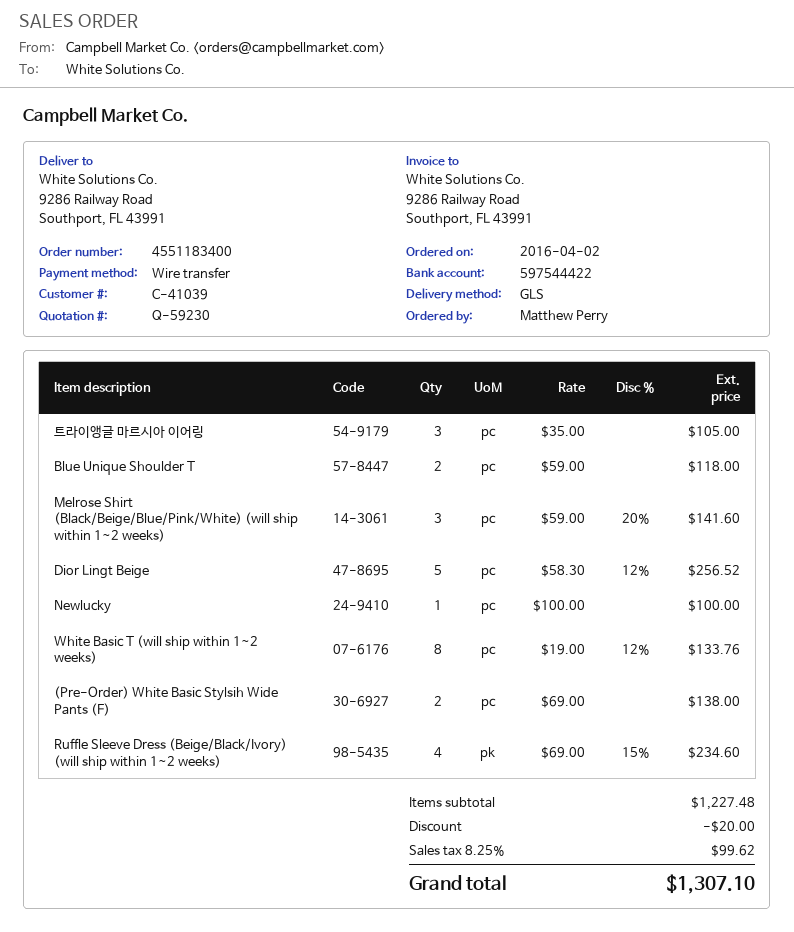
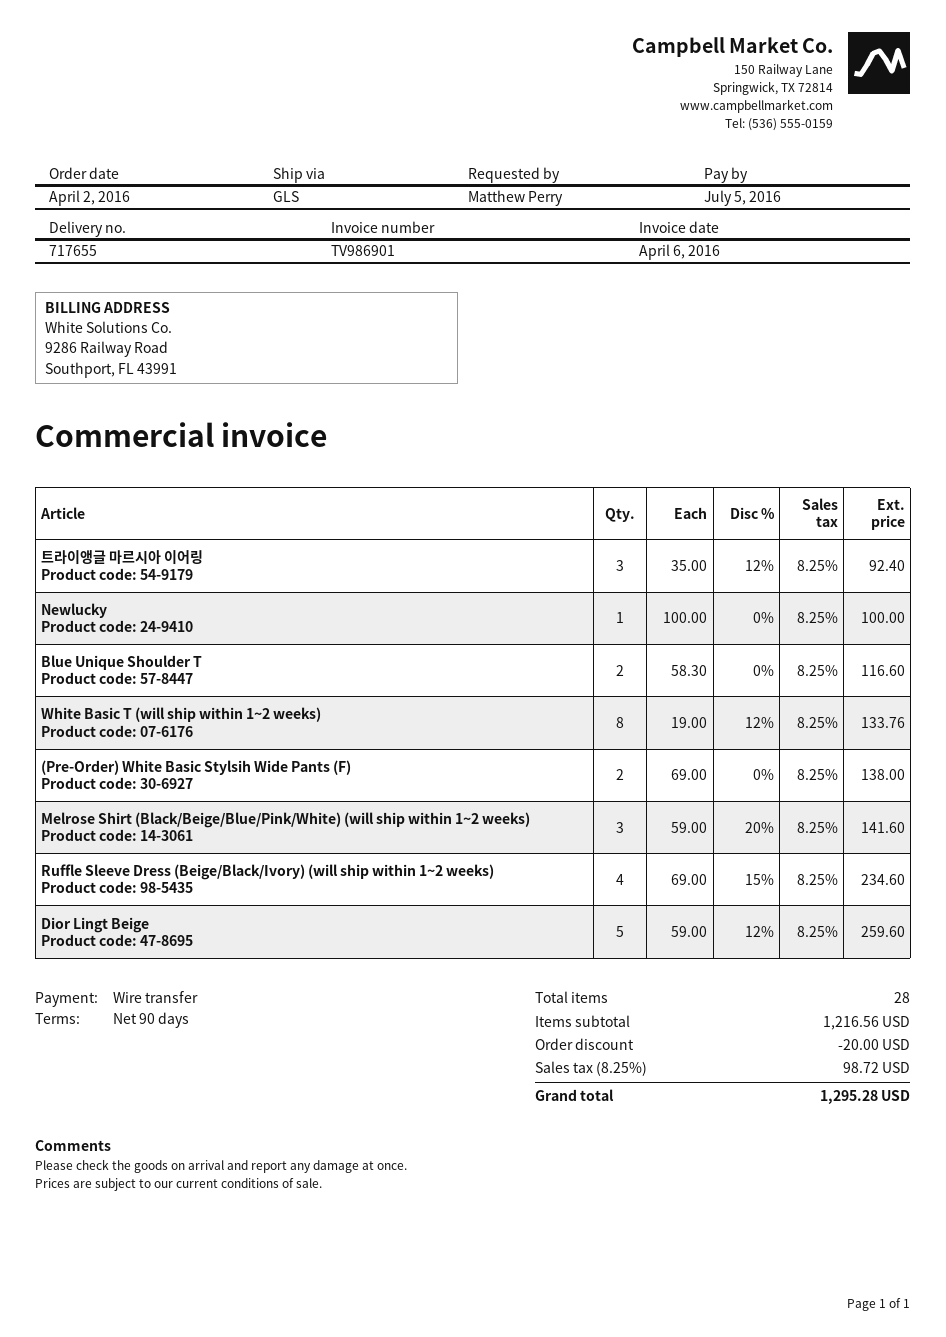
트라이앵글 마르시아 이어링: 3 x 35.00 = 105.00 -> 3 x 35.00 - 12% = 92.40
Blue Unique Shoulder T: 2 x 59.00 = 118.00 -> 2 x 58.30 = 116.60
Dior Lingt Beige: 5 x 58.30 - 12% = 256.52 -> 5 x 59.00 - 12% = 259.60
subtotal: 1227.48 -> 1216.56
tax: 8.25% = 99.62 -> 8.25% = 98.72
total: 1307.10 -> 1295.28

